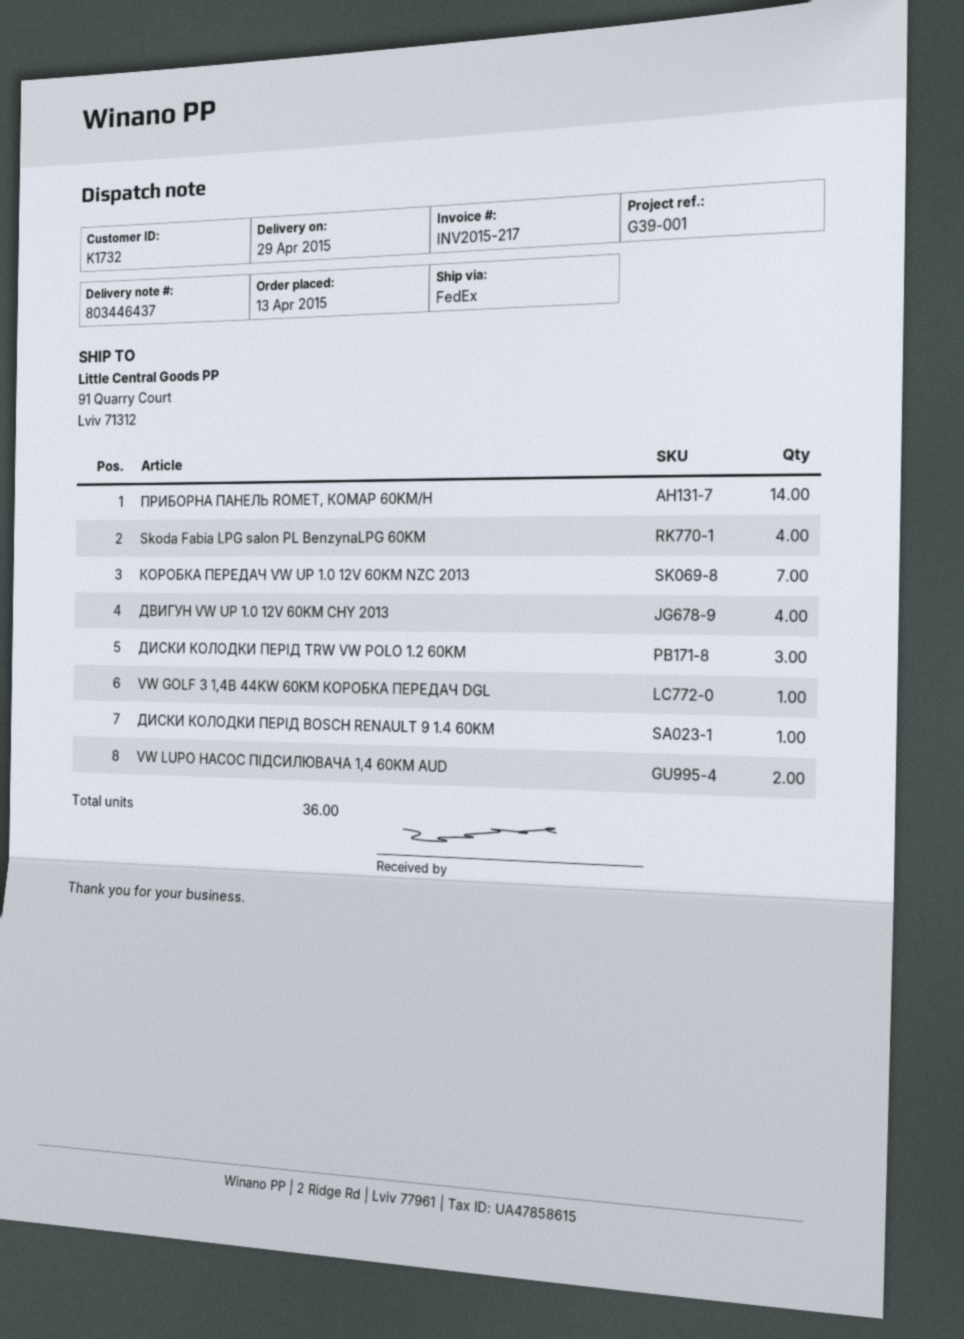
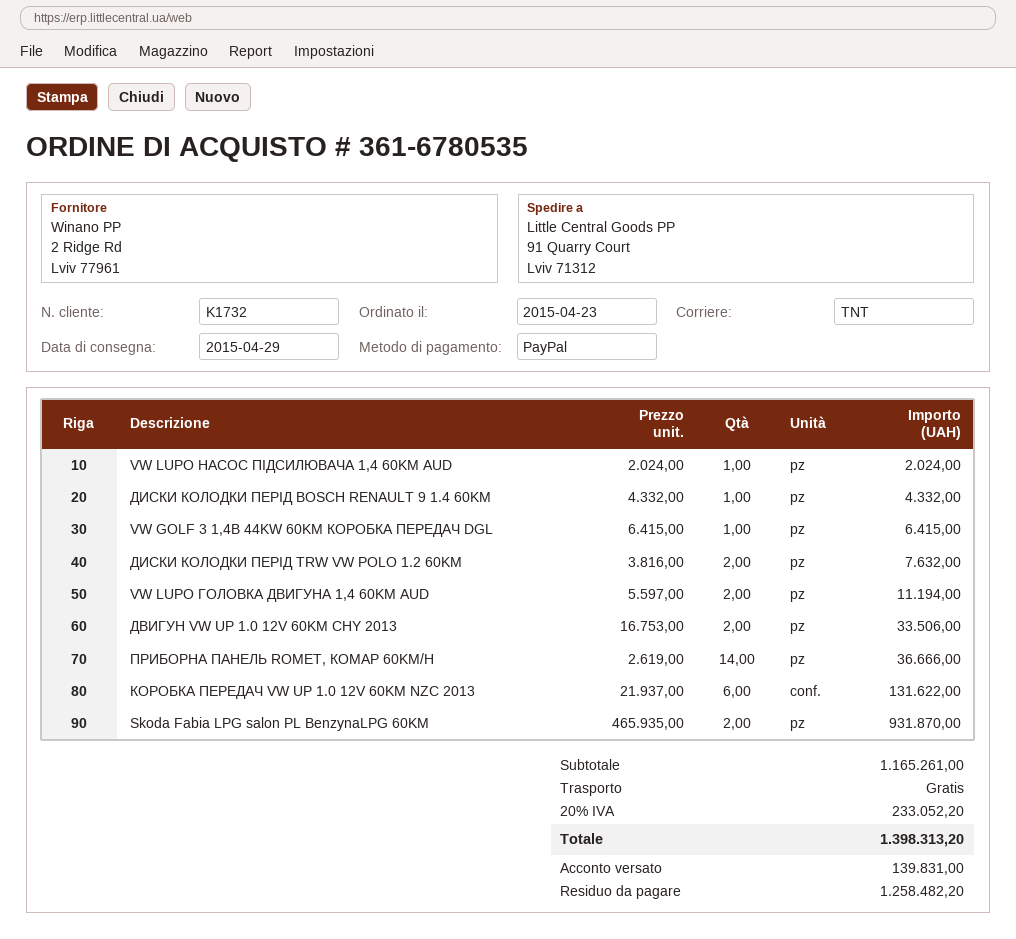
order date: 2015-04-13 -> 2015-04-23
shipping method: FedEx -> TNT
Skoda Fabia LPG salon PL BenzynaLPG 60KM: 4 -> 2
КОРОБКА ПЕРЕДАЧ VW UP 1.0 12V 60KM NZC 2013: 7 -> 6
ДВИГУН VW UP 1.0 12V 60KM CHY 2013: 4 -> 2
ДИСКИ КОЛОДКИ ПЕРІД TRW VW POLO 1.2 60KM: 3 -> 2
VW LUPO НАСОС ПІДСИЛЮВАЧА 1,4 60KM AUD: 2 -> 1
VW LUPO ГОЛОВКА ДВИГУНА 1,4 60KM AUD: none -> 2

